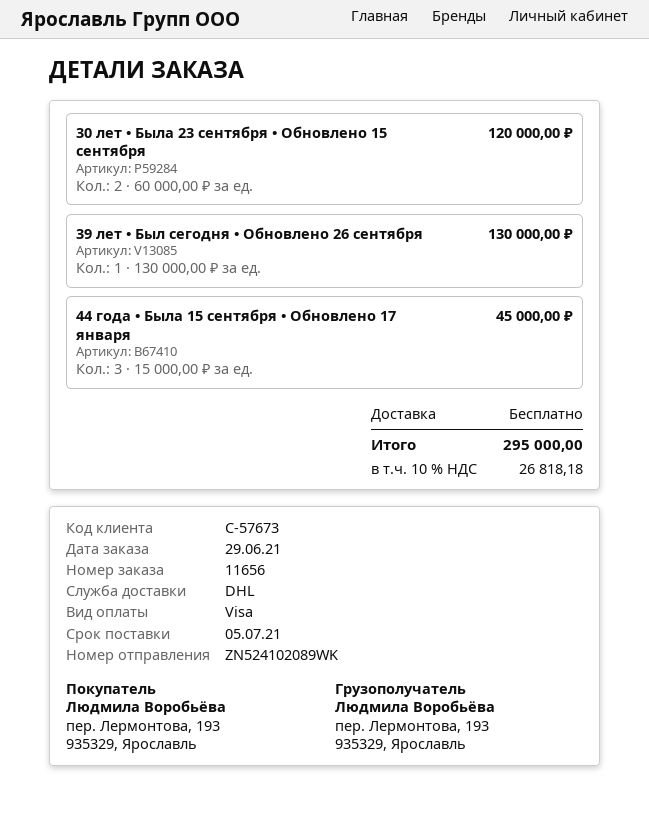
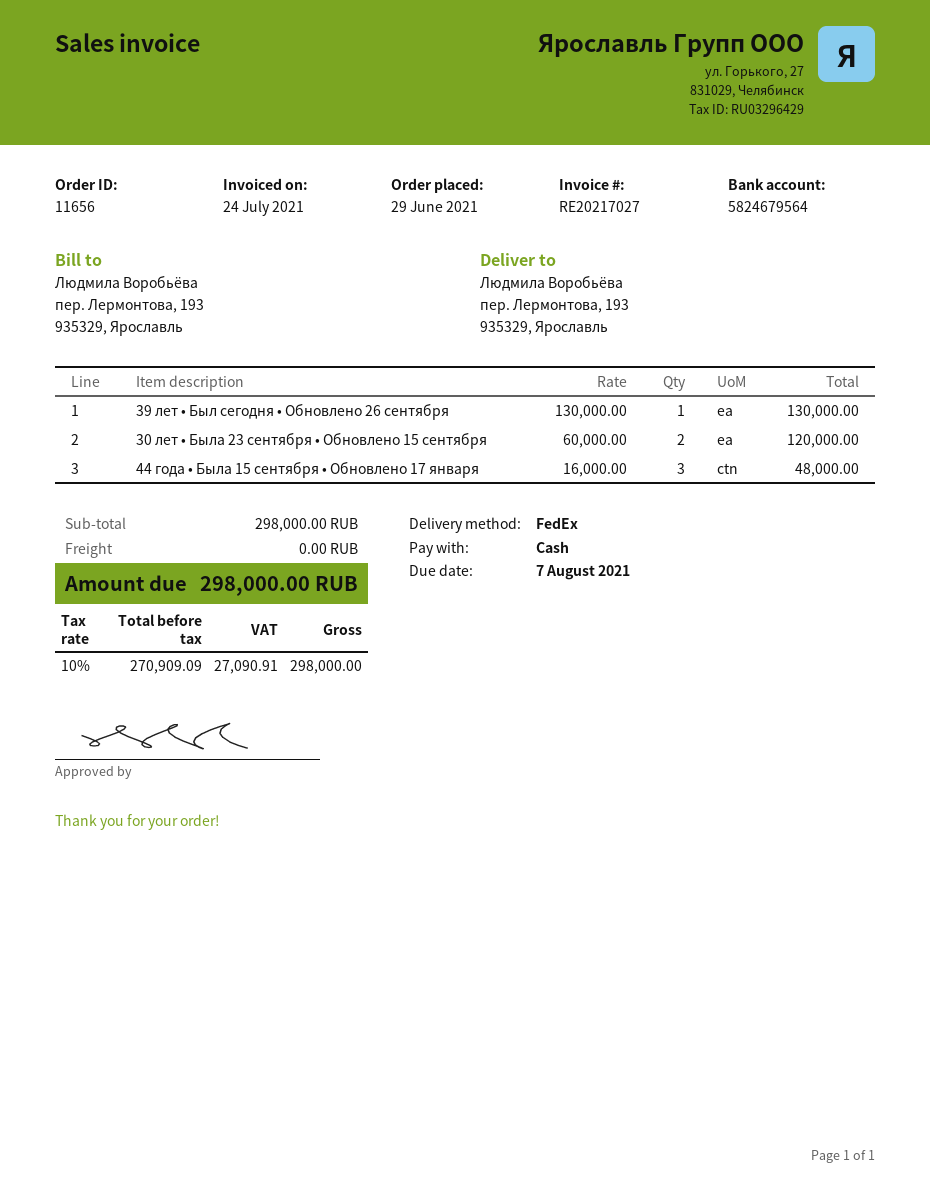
payment method: Visa -> cash
shipping method: DHL -> FedEx
44 года • Была 15 сентября • Обновлено 17 января: 3 x 15000.00 = 45000.00 -> 3 x 16000.00 = 48000.00
tax: 10% = 26818.18 -> 10% = 27090.91
total: 295000.00 -> 298000.00

